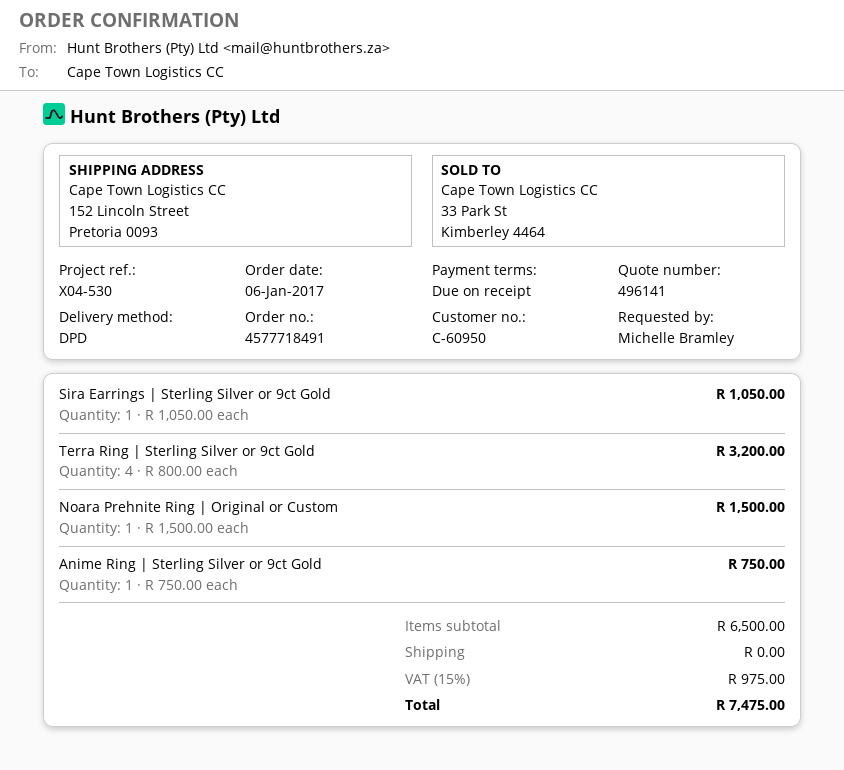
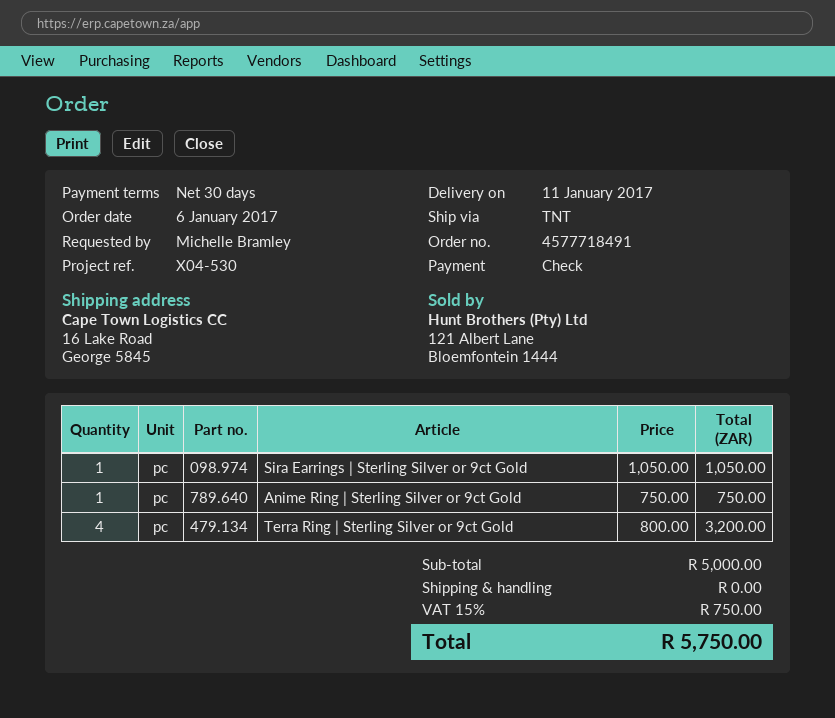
payment terms: on receipt -> 30 days
shipping method: DPD -> TNT
ship to: 152 Lincoln Street, Pretoria 0093 -> 16 Lake Road, George 5845
Noara Prehnite Ring | Original or Custom: 1 x 1500.00 = 1500.00 -> none
subtotal: 6500.00 -> 5000.00
tax: 15% = 975.00 -> 15% = 750.00
total: 7475.00 -> 5750.00

